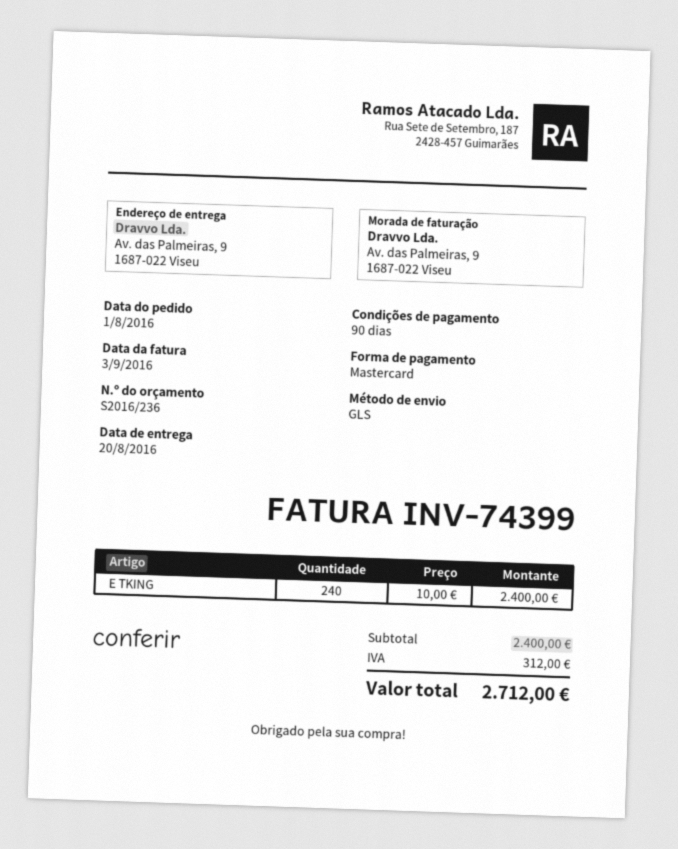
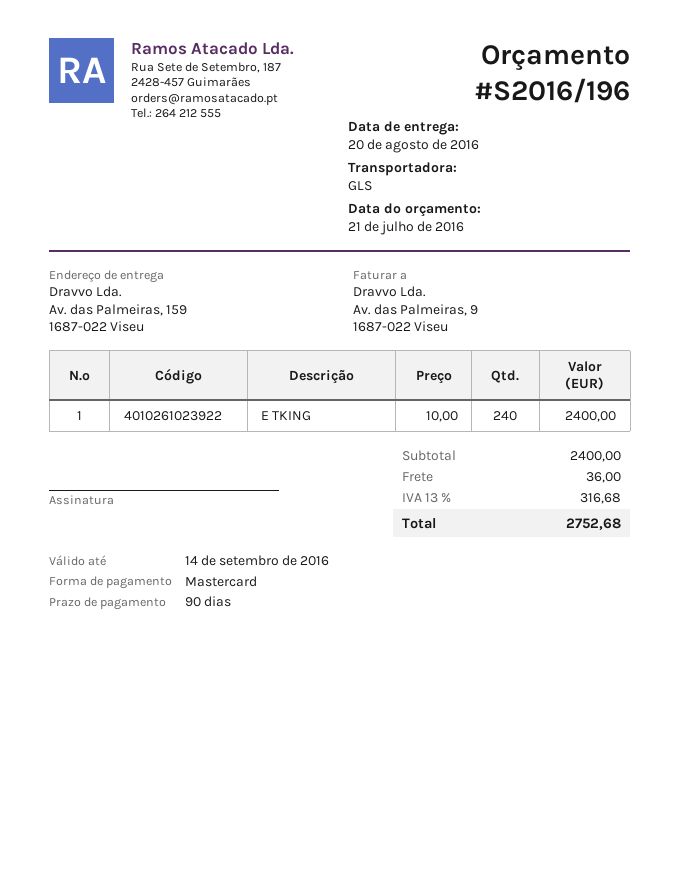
quote number: S2016/236 -> S2016/196
ship to: Av. das Palmeiras, 9, 1687-022 Viseu -> Av. das Palmeiras, 159, 1687-022 Viseu
shipping: none -> 36.00
tax: 312.00 -> 316.68
total: 2712.00 -> 2752.68

